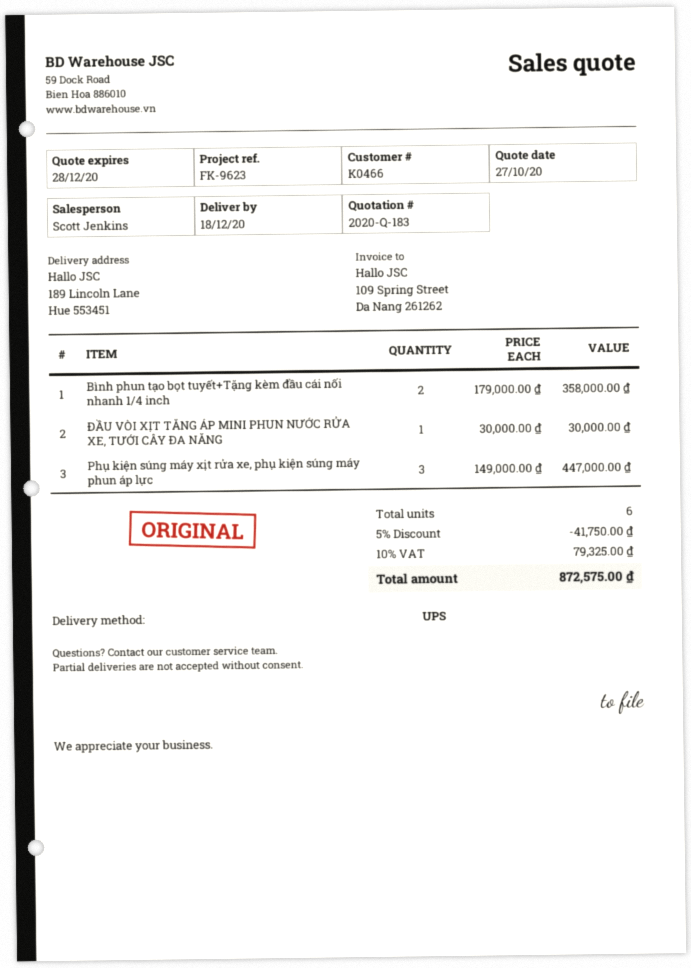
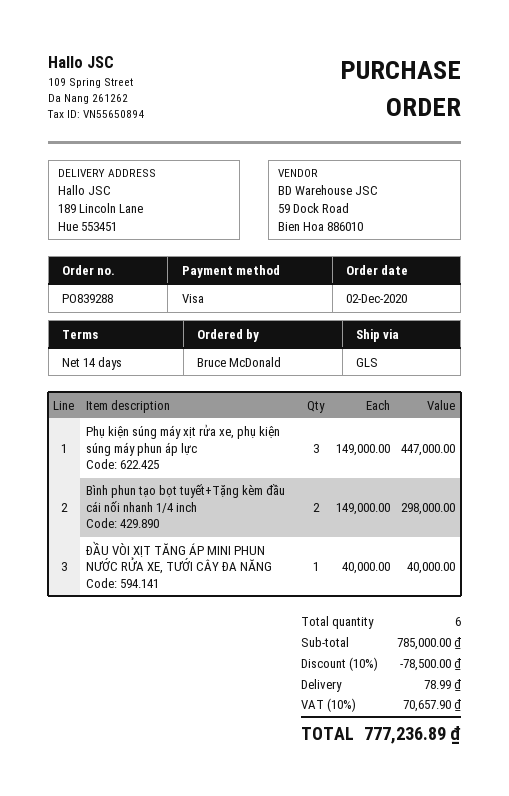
shipping method: UPS -> GLS
Bình phun tạo bọt tuyết+Tặng kèm đầu cái nối nhanh 1/4 inch: 2 x 179000.00 = 358000.00 -> 2 x 149000.00 = 298000.00
ĐẦU VÒI XỊT TĂNG ÁP MINI PHUN NƯỚC RỬA XE, TƯỚI CÂY ĐA NĂNG: 1 x 30000.00 = 30000.00 -> 1 x 40000.00 = 40000.00
discount: 5% = 41750.00 -> 10% = 78500.00
shipping: none -> 78.99
tax: 10% = 79325.00 -> 10% = 70657.90
total: 872575.00 -> 777236.89

